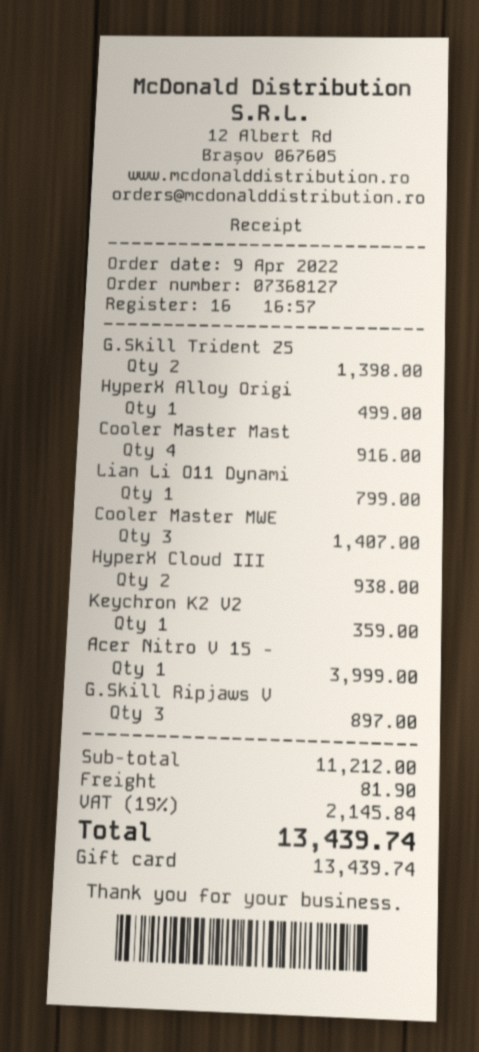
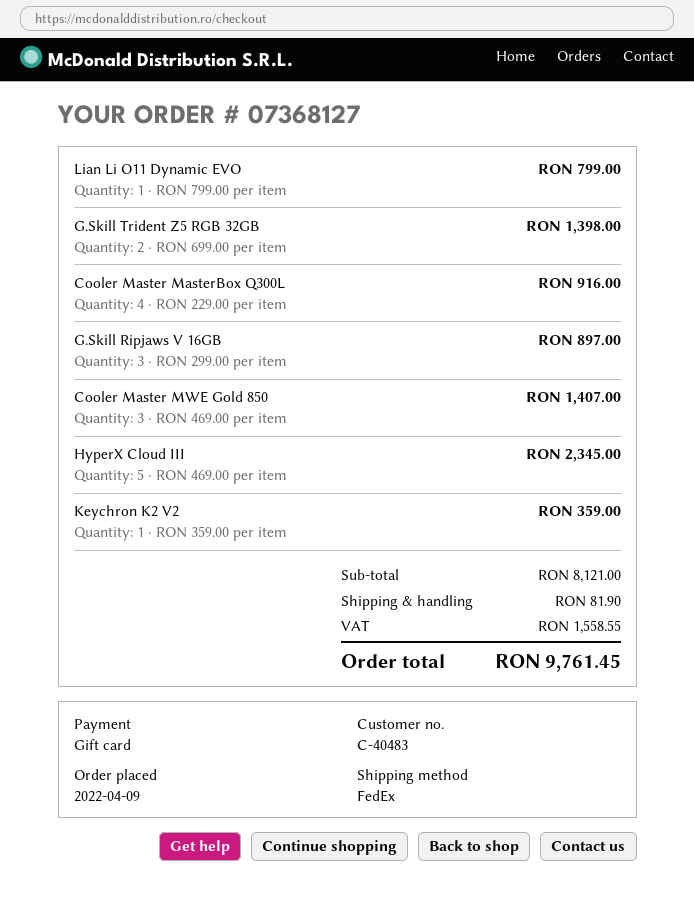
HyperX Alloy Origi: 1 for 499.00 -> none
HyperX Cloud III: 2 for 938.00 -> 5 for 2345.00
Acer Nitro V 15 -: 1 for 3999.00 -> none
subtotal: 11212.00 -> 8121.00
tax: 2145.84 -> 1558.55
total: 13439.74 -> 9761.45

